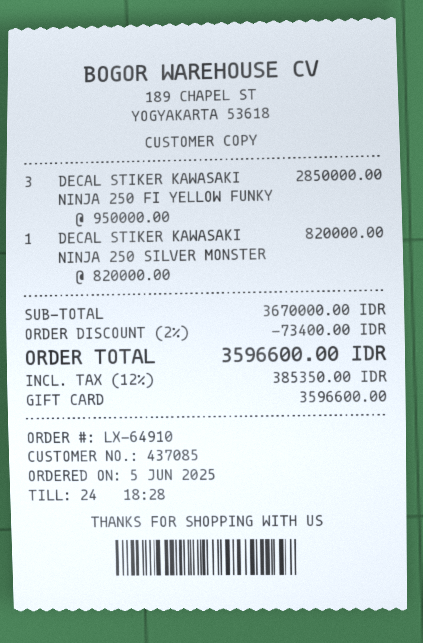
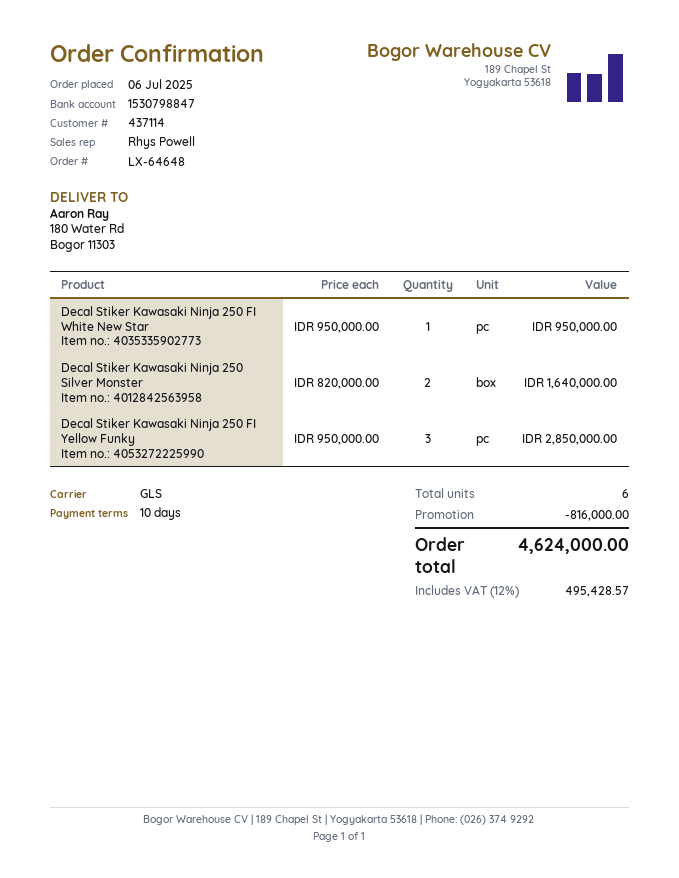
order number: LX-64910 -> LX-64648
order date: 2025-06-05 -> 2025-07-06
customer number: 437085 -> 437114
DECAL STIKER KAWASAKI NINJA 250 SILVER MONSTER: 1 x 820000.00 = 820000.00 -> 2 x 820000.00 = 1640000.00
Decal Stiker Kawasaki Ninja 250 FI White New Star: none -> 1 x 950000.00 = 950000.00
discount: 73400.00 -> 816000.00
tax: 12% = 385350.00 -> 12% = 495428.57
total: 3596600.00 -> 4624000.00

